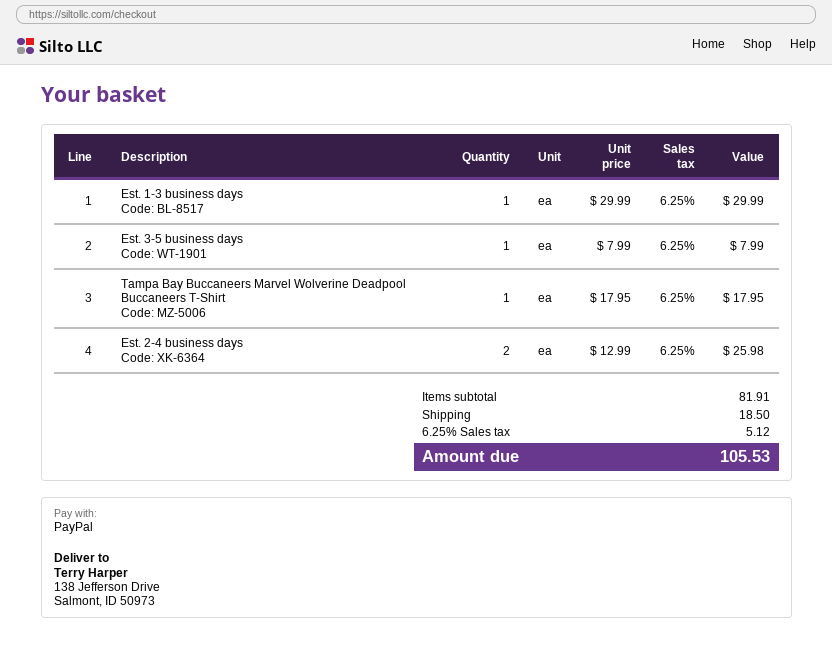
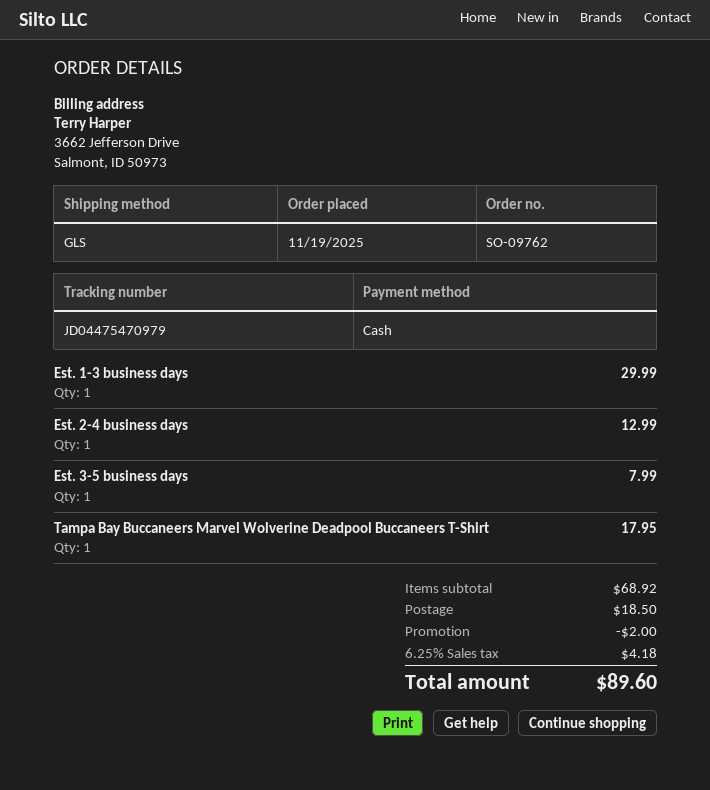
payment method: PayPal -> cash
Est. 2-4 business days: 2 for 25.98 -> 1 for 12.99
subtotal: 81.91 -> 68.92
discount: none -> 2.00
tax: 6.25% = 5.12 -> 6.25% = 4.18
total: 105.53 -> 89.60

